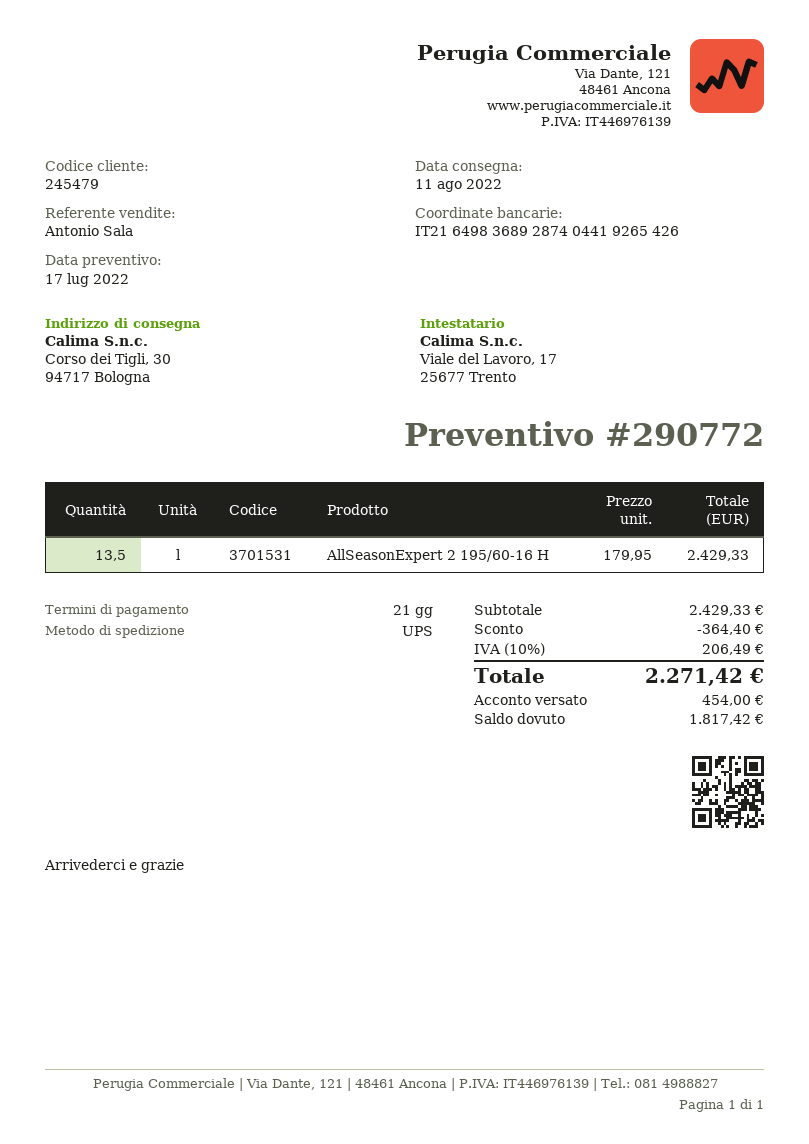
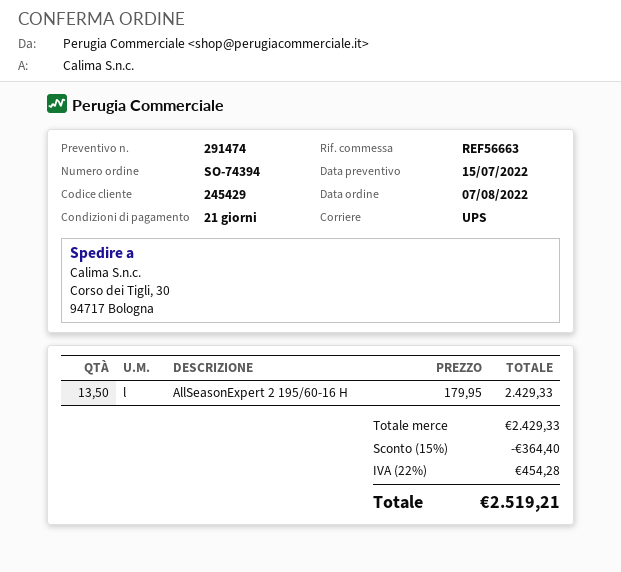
quote number: 290772 -> 291474
quote date: 2022-07-17 -> 2022-07-15
customer number: 245479 -> 245429
tax: 10% = 206.49 -> 22% = 454.28
total: 2271.42 -> 2519.21

